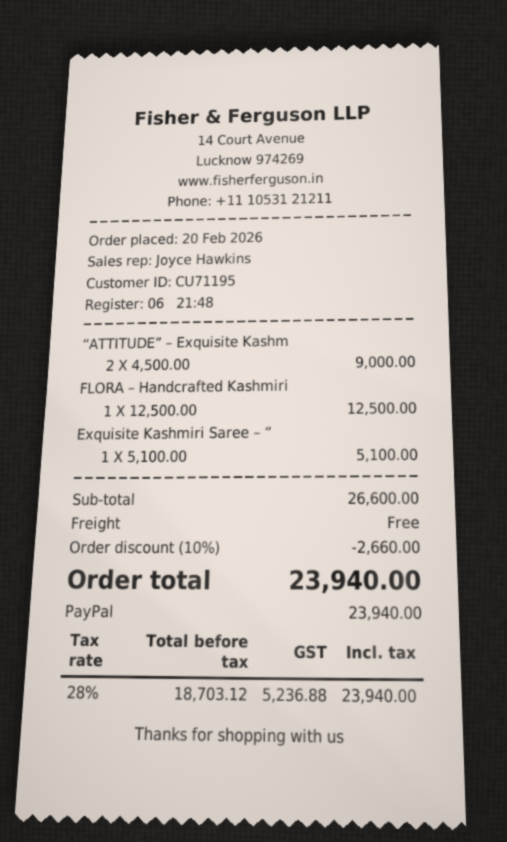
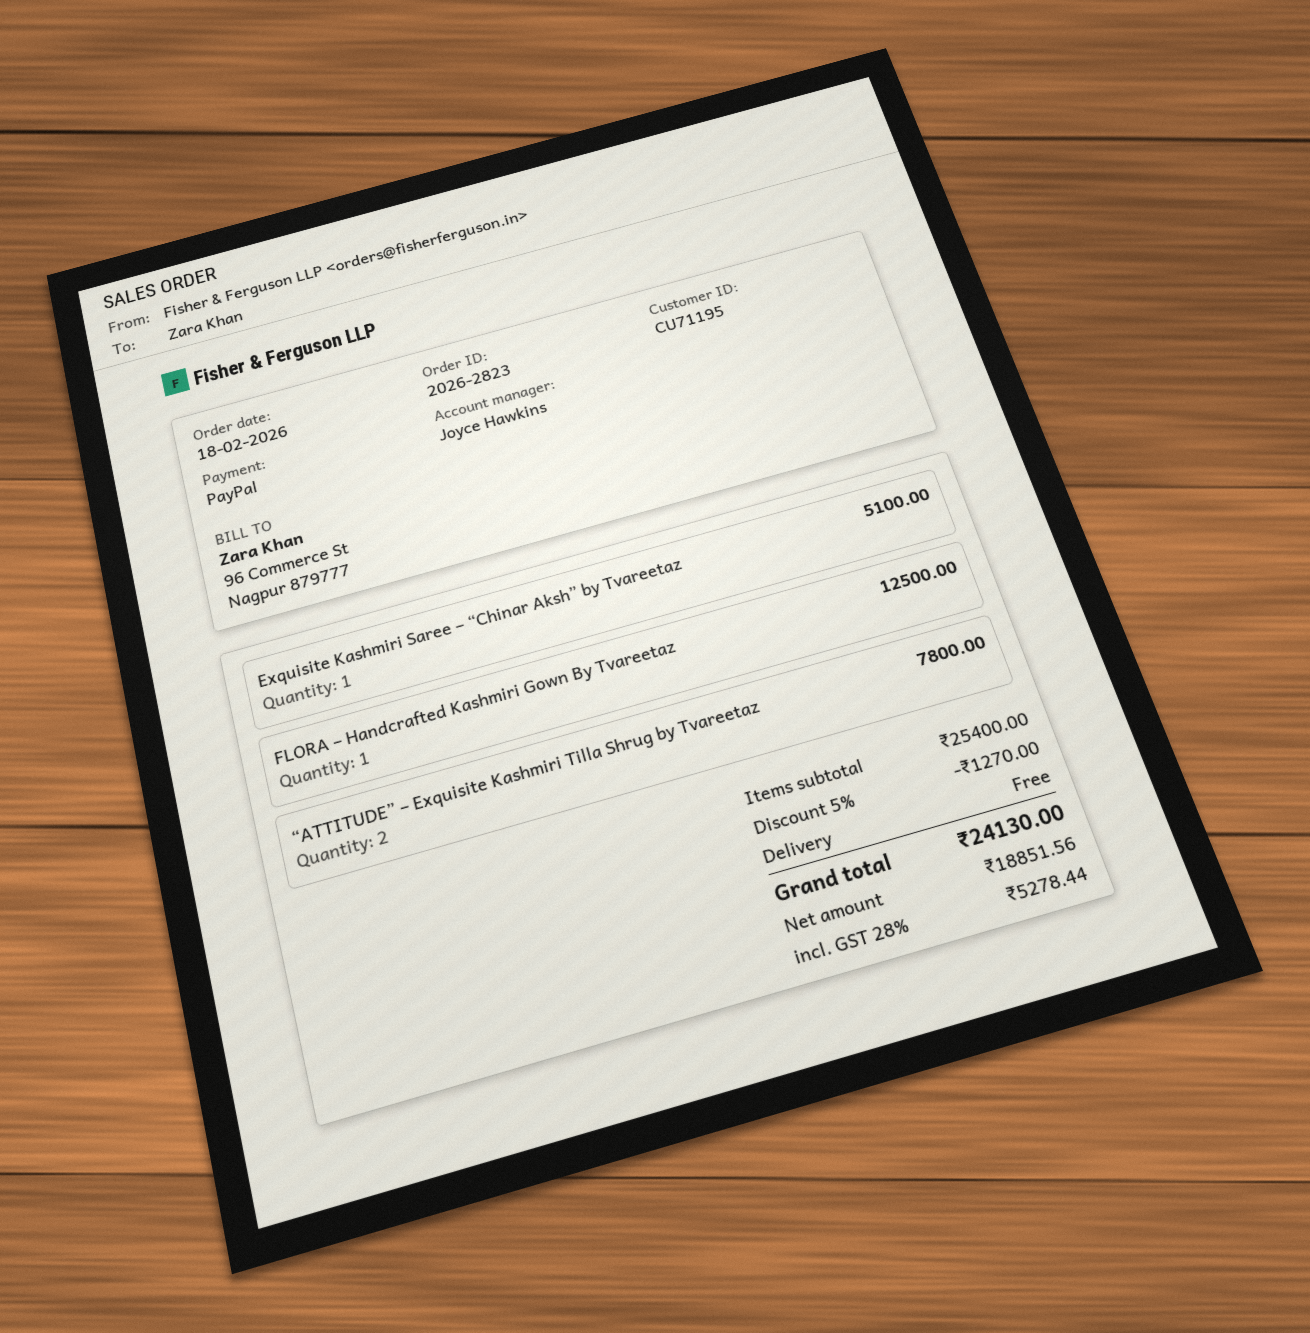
order date: 2026-02-20 -> 2026-02-18
“ATTITUDE” – Exquisite Kashm: 2 for 9000.00 -> 2 for 7800.00
subtotal: 26600.00 -> 25400.00
discount: 10% = 2660.00 -> 5% = 1270.00
net: 18703.12 -> 18851.56
tax: 28% = 5236.88 -> 28% = 5278.44
total: 23940.00 -> 24130.00

